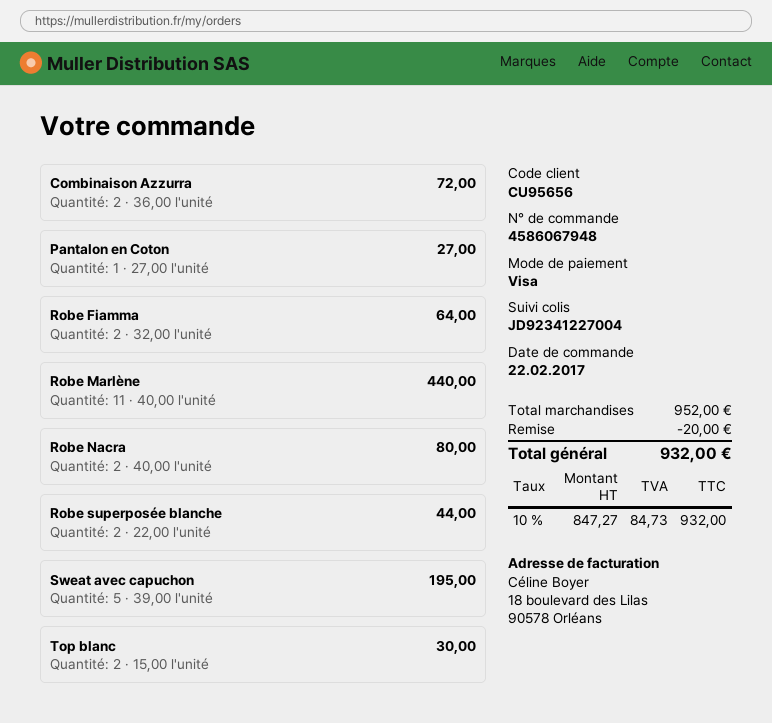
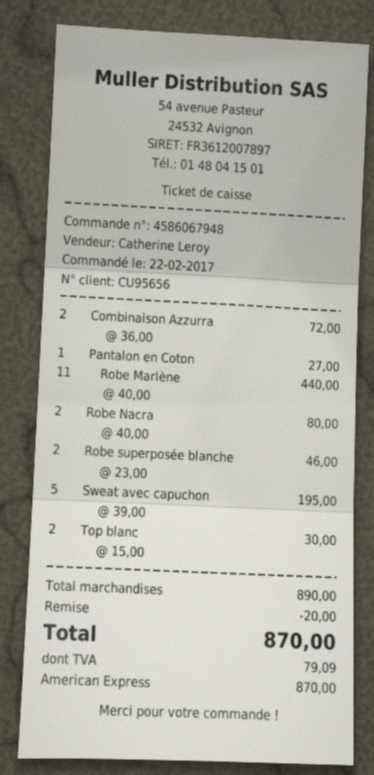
payment method: Visa -> American Express
Robe Fiamma: 2 x 32.00 = 64.00 -> none
Robe superposée blanche: 2 x 22.00 = 44.00 -> 2 x 23.00 = 46.00
subtotal: 952.00 -> 890.00
tax: 84.73 -> 79.09
total: 932.00 -> 870.00

